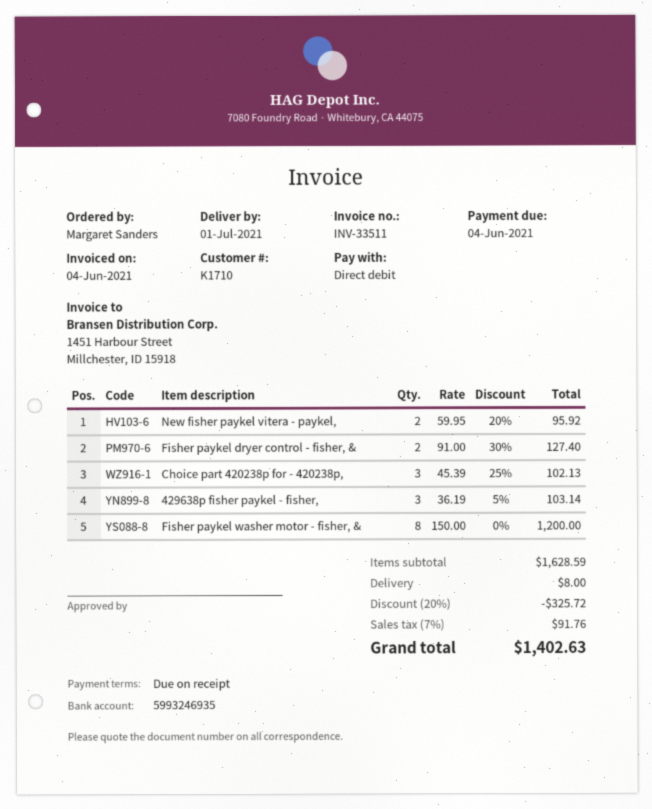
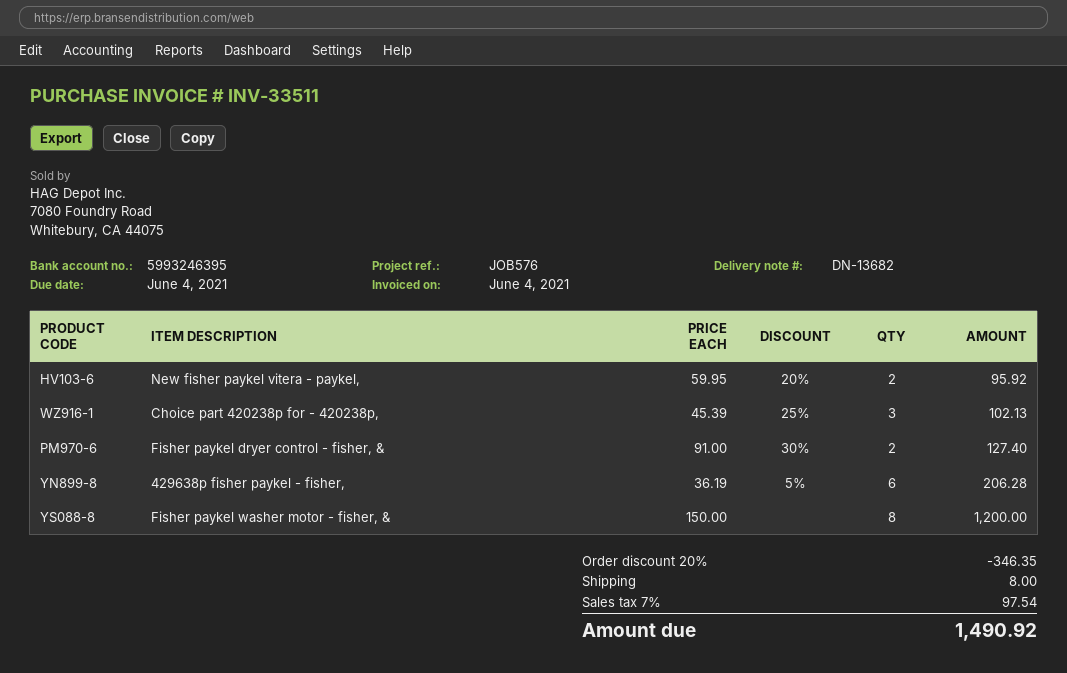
bank account: 5993246935 -> 5993246395
429638p fisher paykel - fisher,: 3 x 36.19 - 5% = 103.14 -> 6 x 36.19 - 5% = 206.28
discount: 20% = 325.72 -> 20% = 346.35
tax: 7% = 91.76 -> 7% = 97.54
total: 1402.63 -> 1490.92

